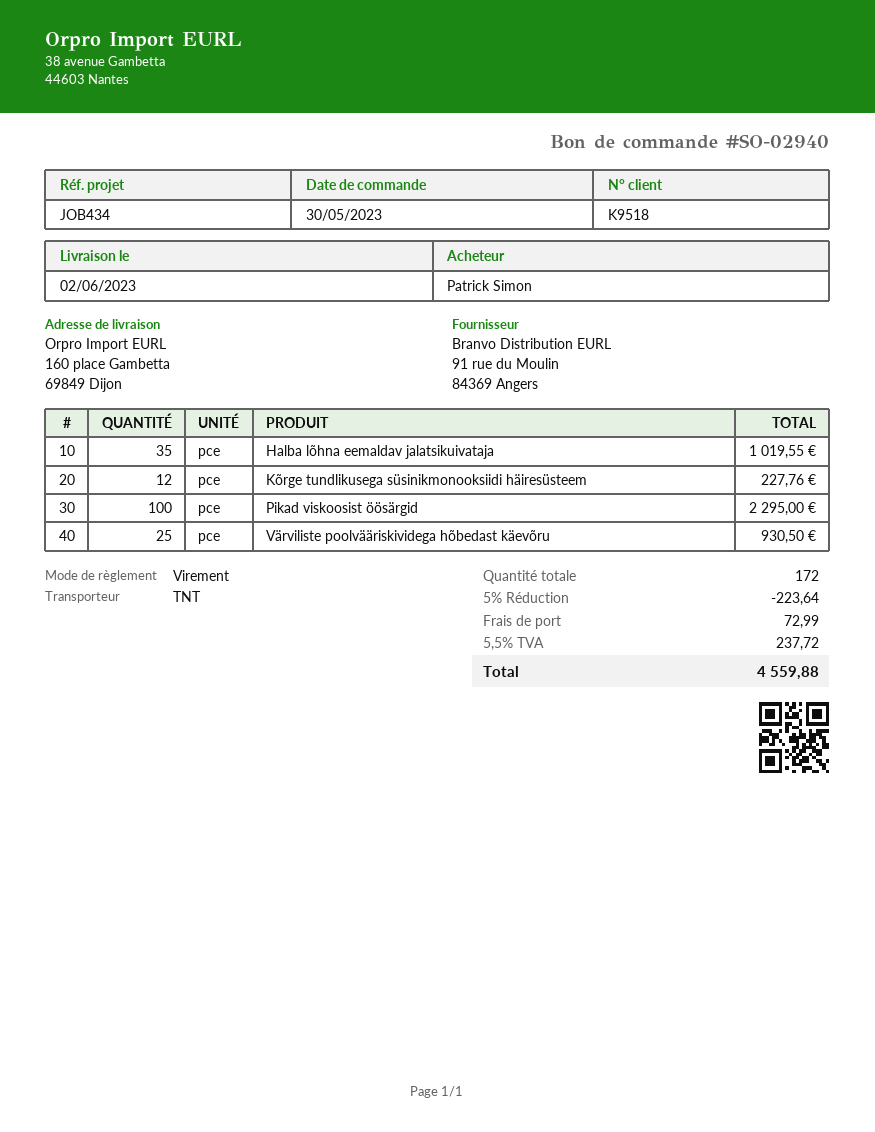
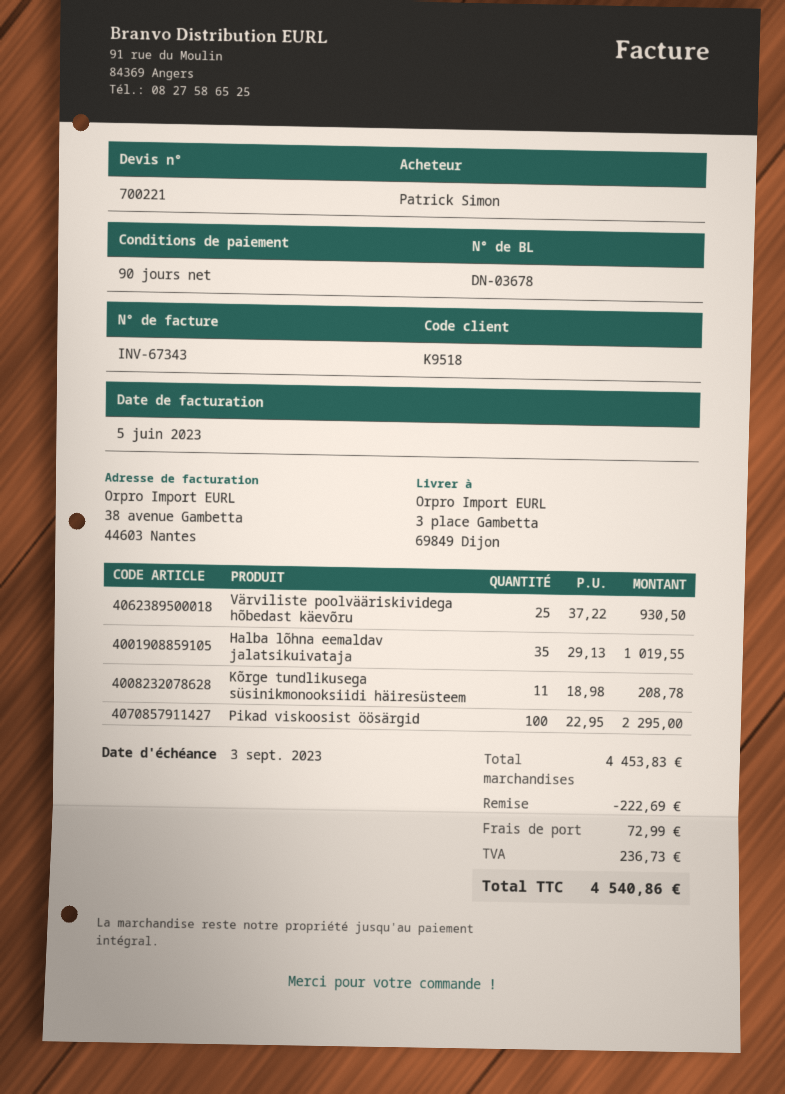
ship to: 160 place Gambetta, 69849 Dijon -> 3 place Gambetta, 69849 Dijon
Kõrge tundlikusega süsinikmonooksiidi häiresüsteem: 12 for 227.76 -> 11 for 208.78
discount: 223.64 -> 222.69
tax: 237.72 -> 236.73
total: 4559.88 -> 4540.86

